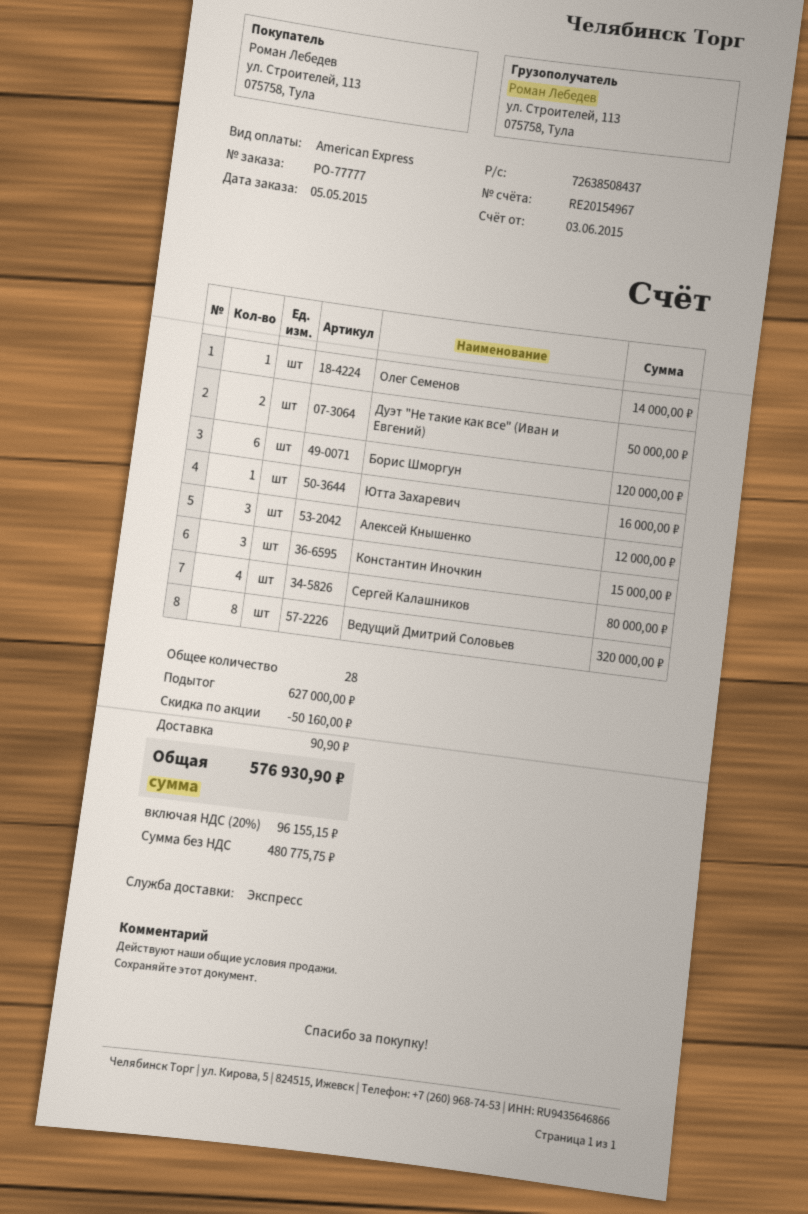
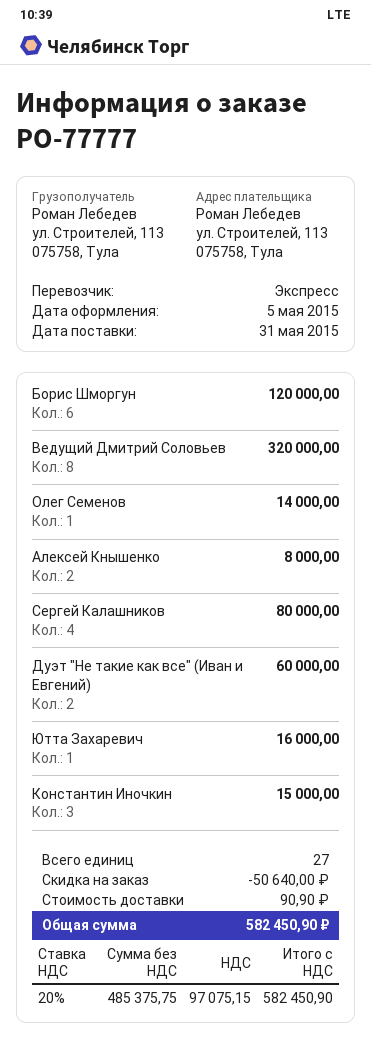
Дуэт "Не такие как все" (Иван и Евгений): 2 for 50000.00 -> 2 for 60000.00
Алексей Кнышенко: 3 for 12000.00 -> 2 for 8000.00
total quantity: 28 -> 27
discount: 50160.00 -> 50640.00
net: 480775.75 -> 485375.75
tax: 20% = 96155.15 -> 20% = 97075.15
total: 576930.90 -> 582450.90

